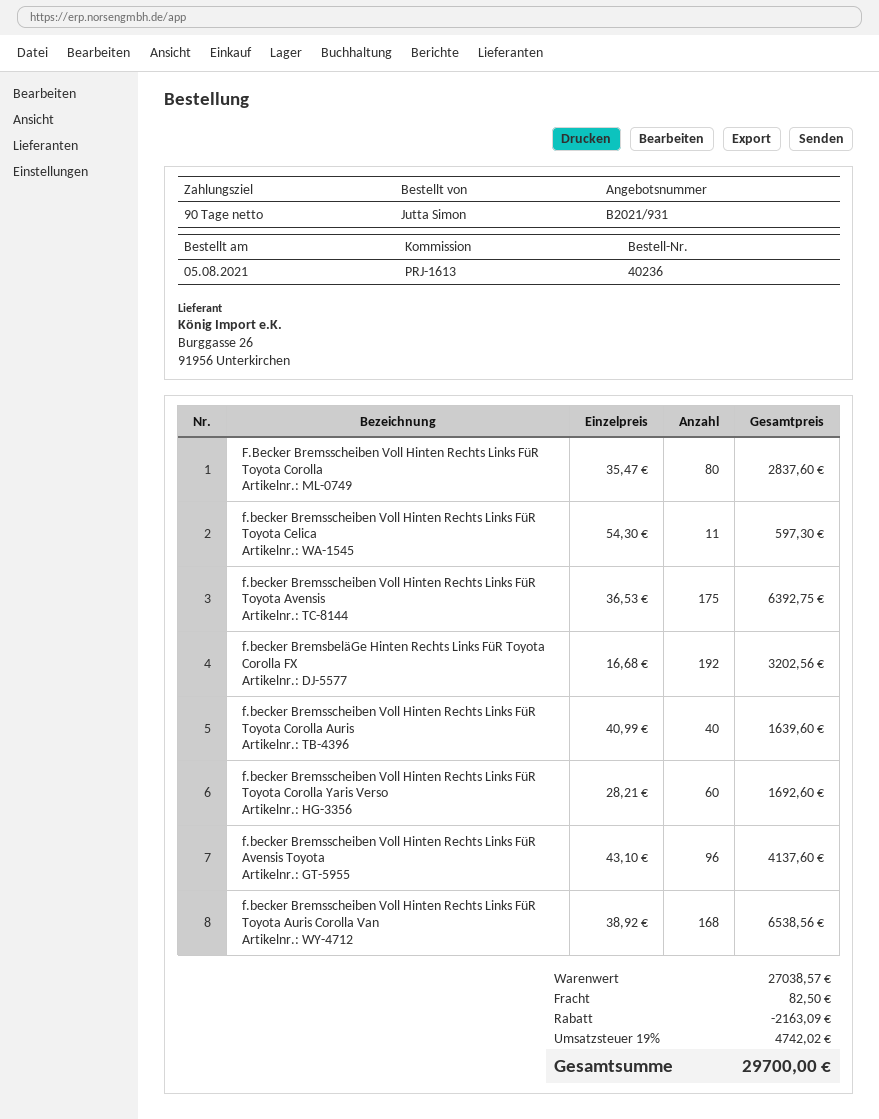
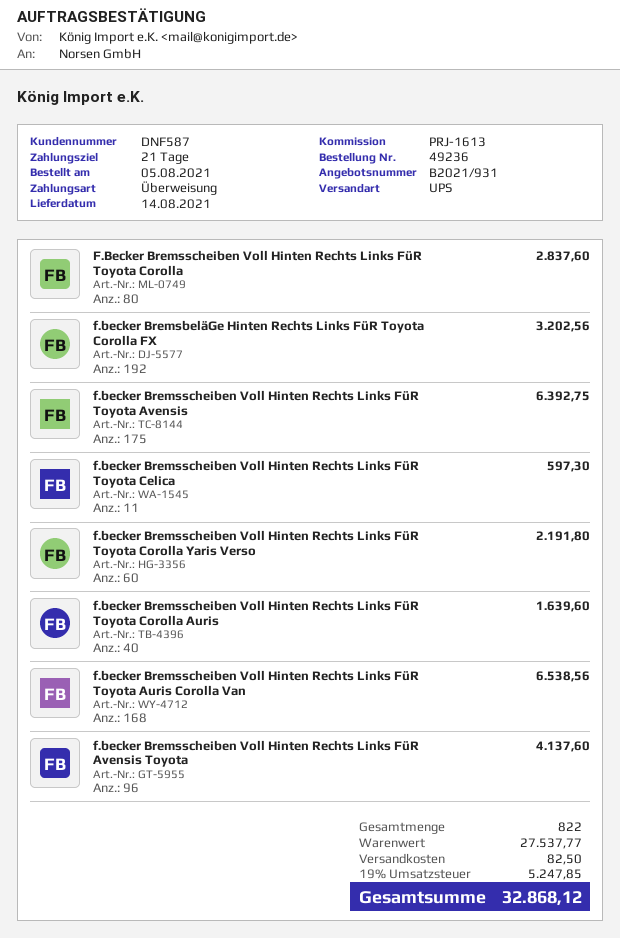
order number: 40236 -> 49236
payment terms: 90 days -> 21 days
f.becker Bremsscheiben Voll Hinten Rechts Links FüR Toyota Corolla Yaris Verso: 60 for 1692.60 -> 60 for 2191.80
subtotal: 27038.57 -> 27537.77
discount: 2163.09 -> none
tax: 19% = 4742.02 -> 19% = 5247.85
total: 29700.00 -> 32868.12

